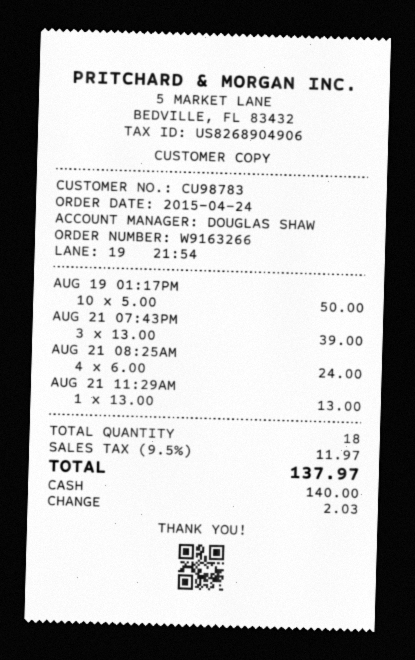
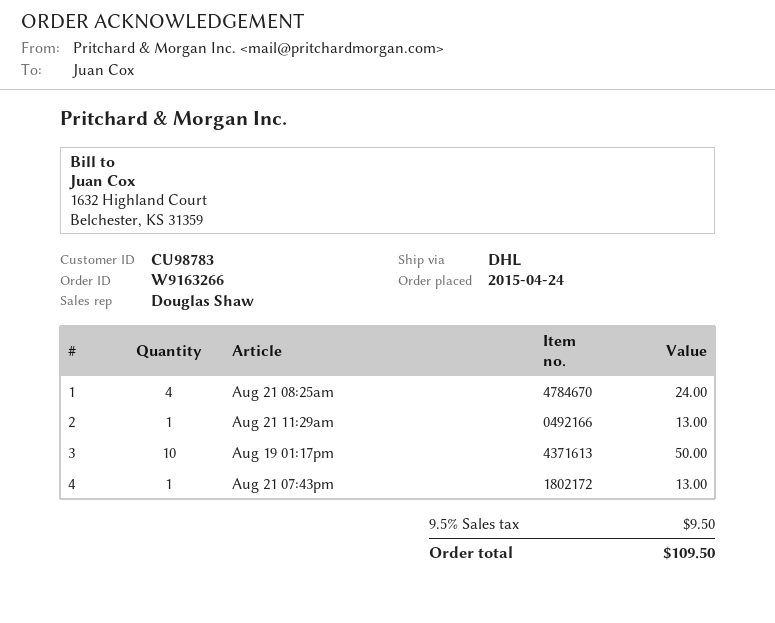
AUG 21 07:43PM: 3 for 39.00 -> 1 for 13.00
tax: 9.5% = 11.97 -> 9.5% = 9.50
total: 137.97 -> 109.50

